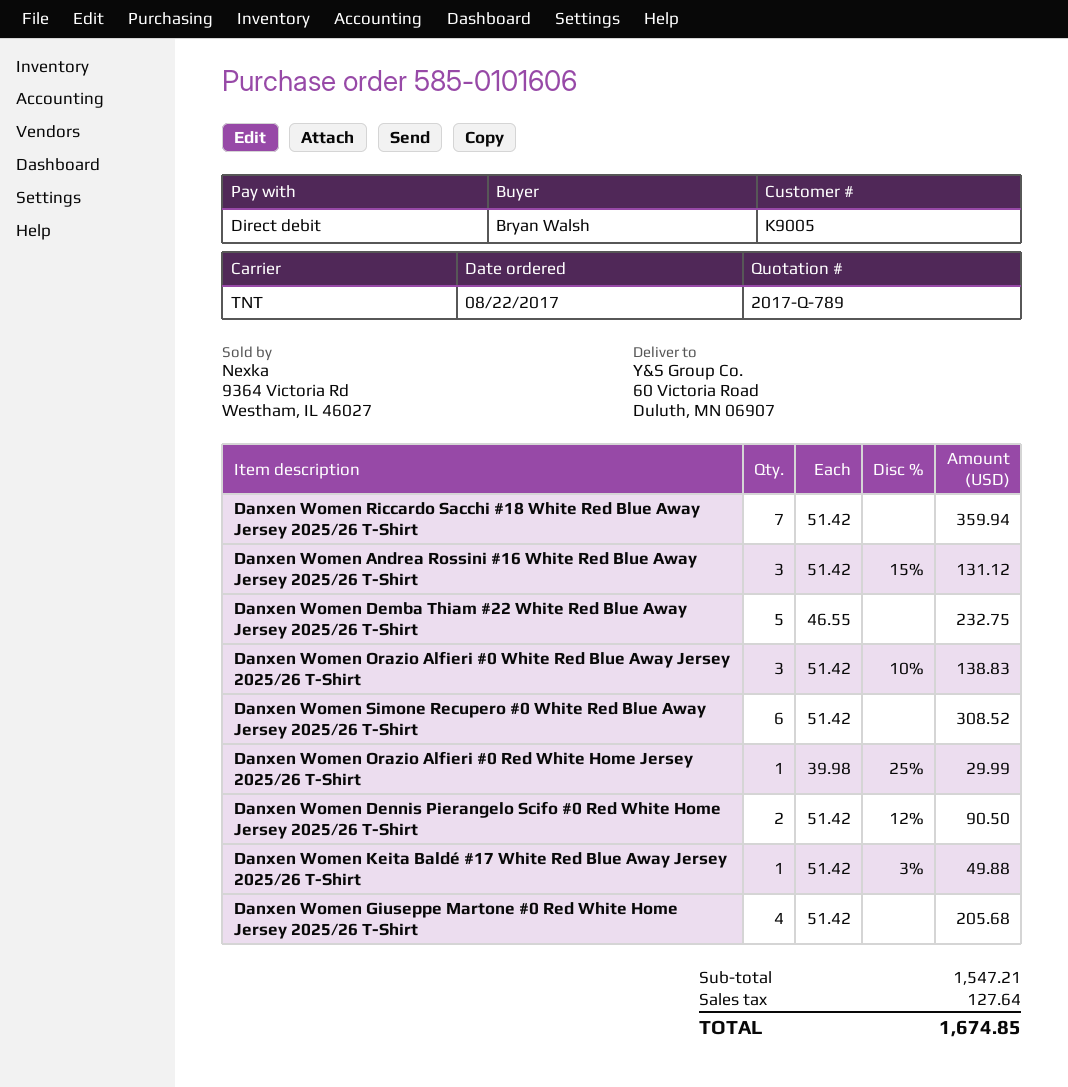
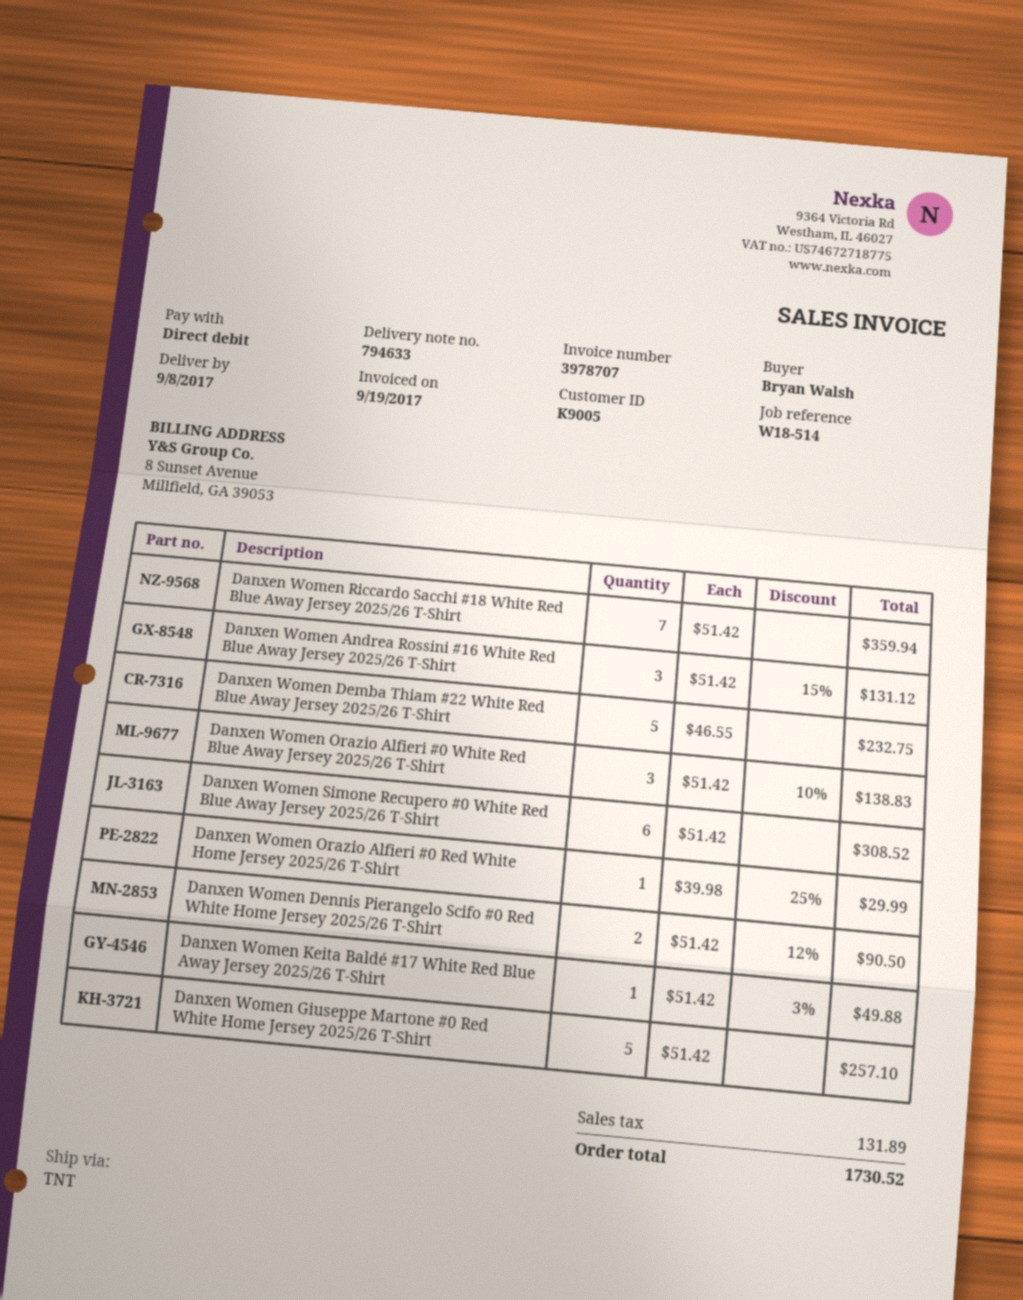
Danxen Women Giuseppe Martone #0 Red White Home Jersey 2025/26 T-Shirt: 4 x 51.42 = 205.68 -> 5 x 51.42 = 257.10
tax: 127.64 -> 131.89
total: 1674.85 -> 1730.52

